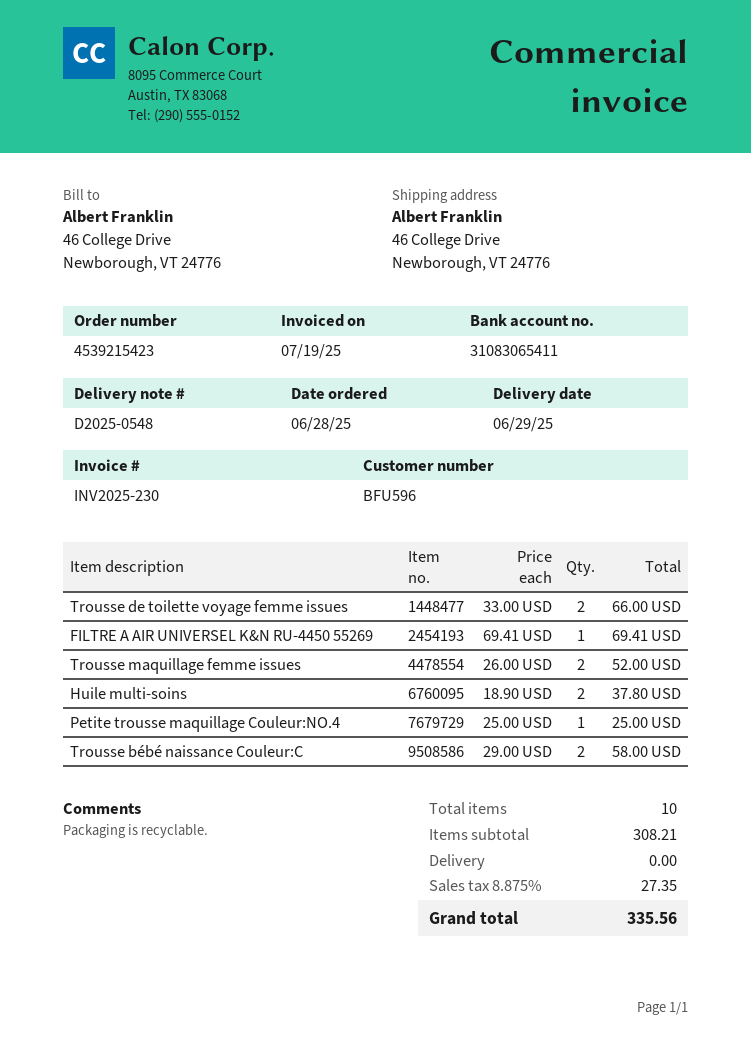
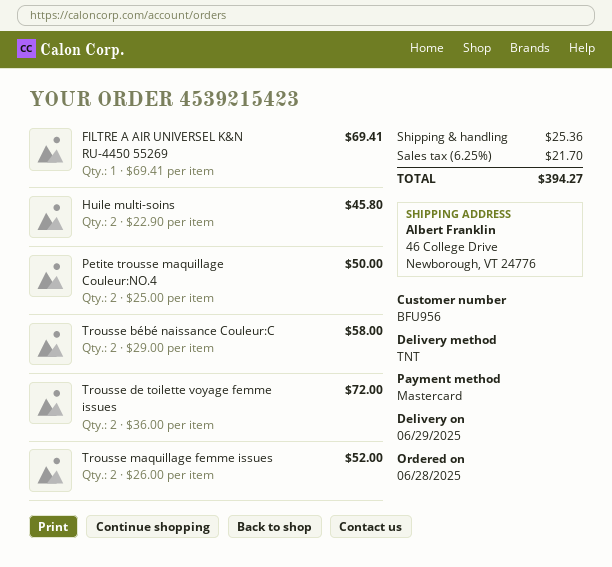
customer number: BFU596 -> BFU956
Trousse de toilette voyage femme issues: 2 x 33.00 = 66.00 -> 2 x 36.00 = 72.00
Huile multi-soins: 2 x 18.90 = 37.80 -> 2 x 22.90 = 45.80
Petite trousse maquillage Couleur:NO.4: 1 x 25.00 = 25.00 -> 2 x 25.00 = 50.00
shipping: 0.00 -> 25.36
tax: 8.875% = 27.35 -> 6.25% = 21.70
total: 335.56 -> 394.27

